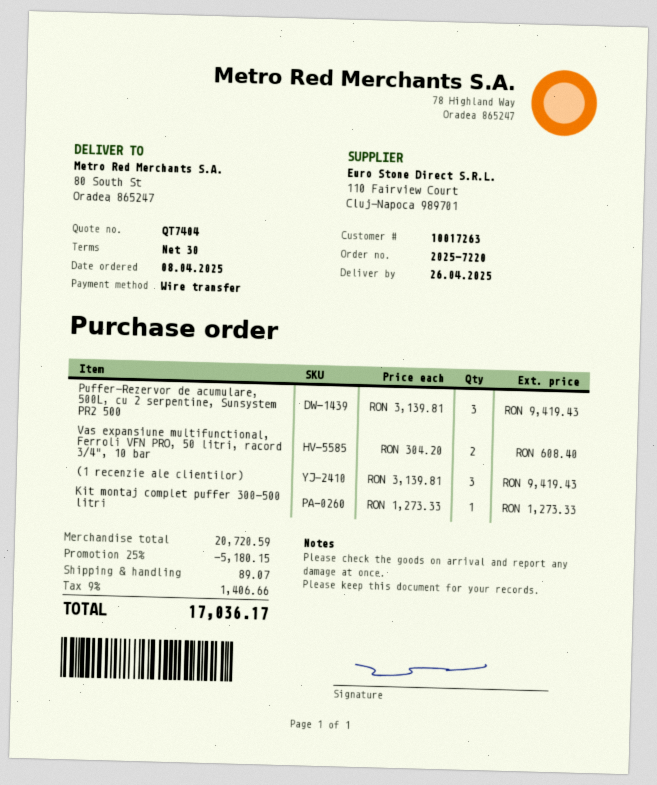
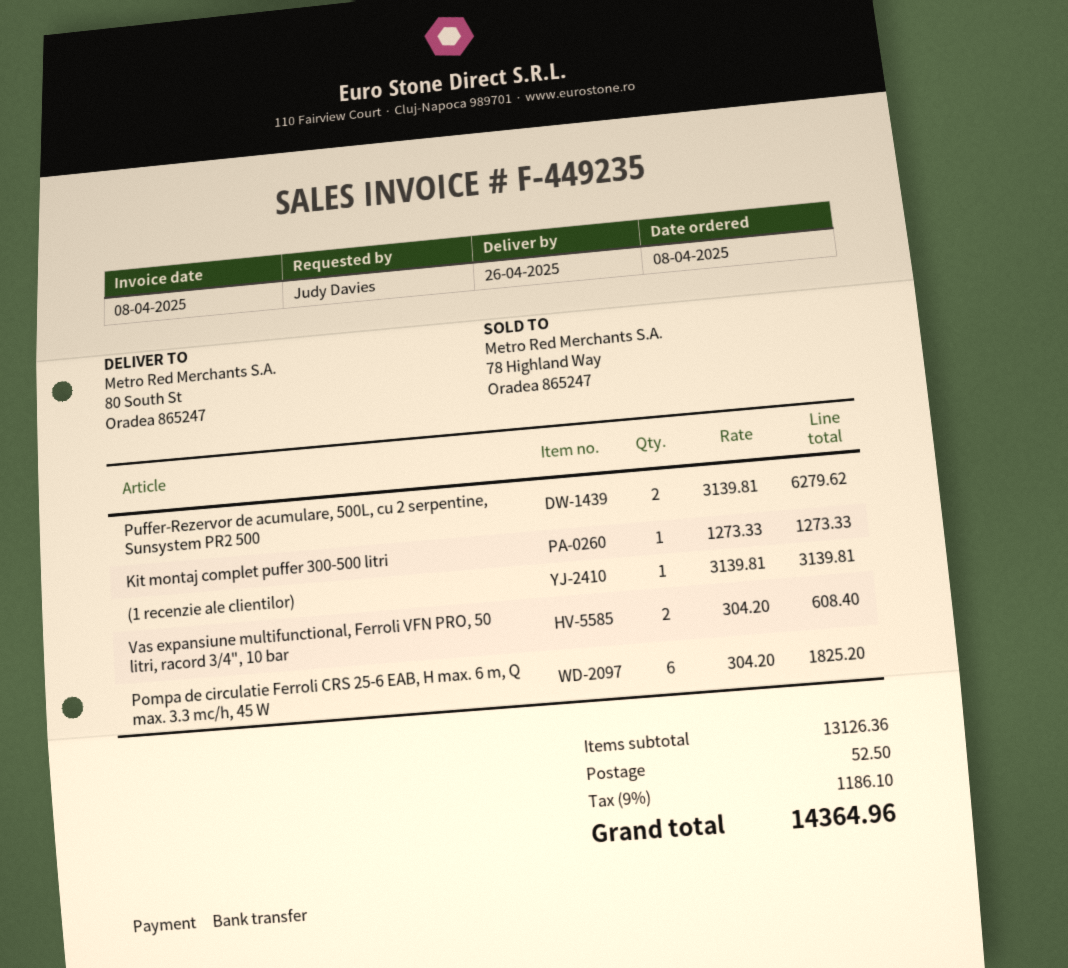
Puffer-Rezervor de acumulare, 500L, cu 2 serpentine, Sunsystem PR2 500: 3 x 3139.81 = 9419.43 -> 2 x 3139.81 = 6279.62
(1 recenzie ale clientilor): 3 x 3139.81 = 9419.43 -> 1 x 3139.81 = 3139.81
Pompa de circulatie Ferroli CRS 25-6 EAB, H max. 6 m, Q max. 3.3 mc/h, 45 W: none -> 6 x 304.20 = 1825.20
subtotal: 20720.59 -> 13126.36
discount: 25% = 5180.15 -> none
shipping: 89.07 -> 52.50
tax: 9% = 1406.66 -> 9% = 1186.10
total: 17036.17 -> 14364.96

